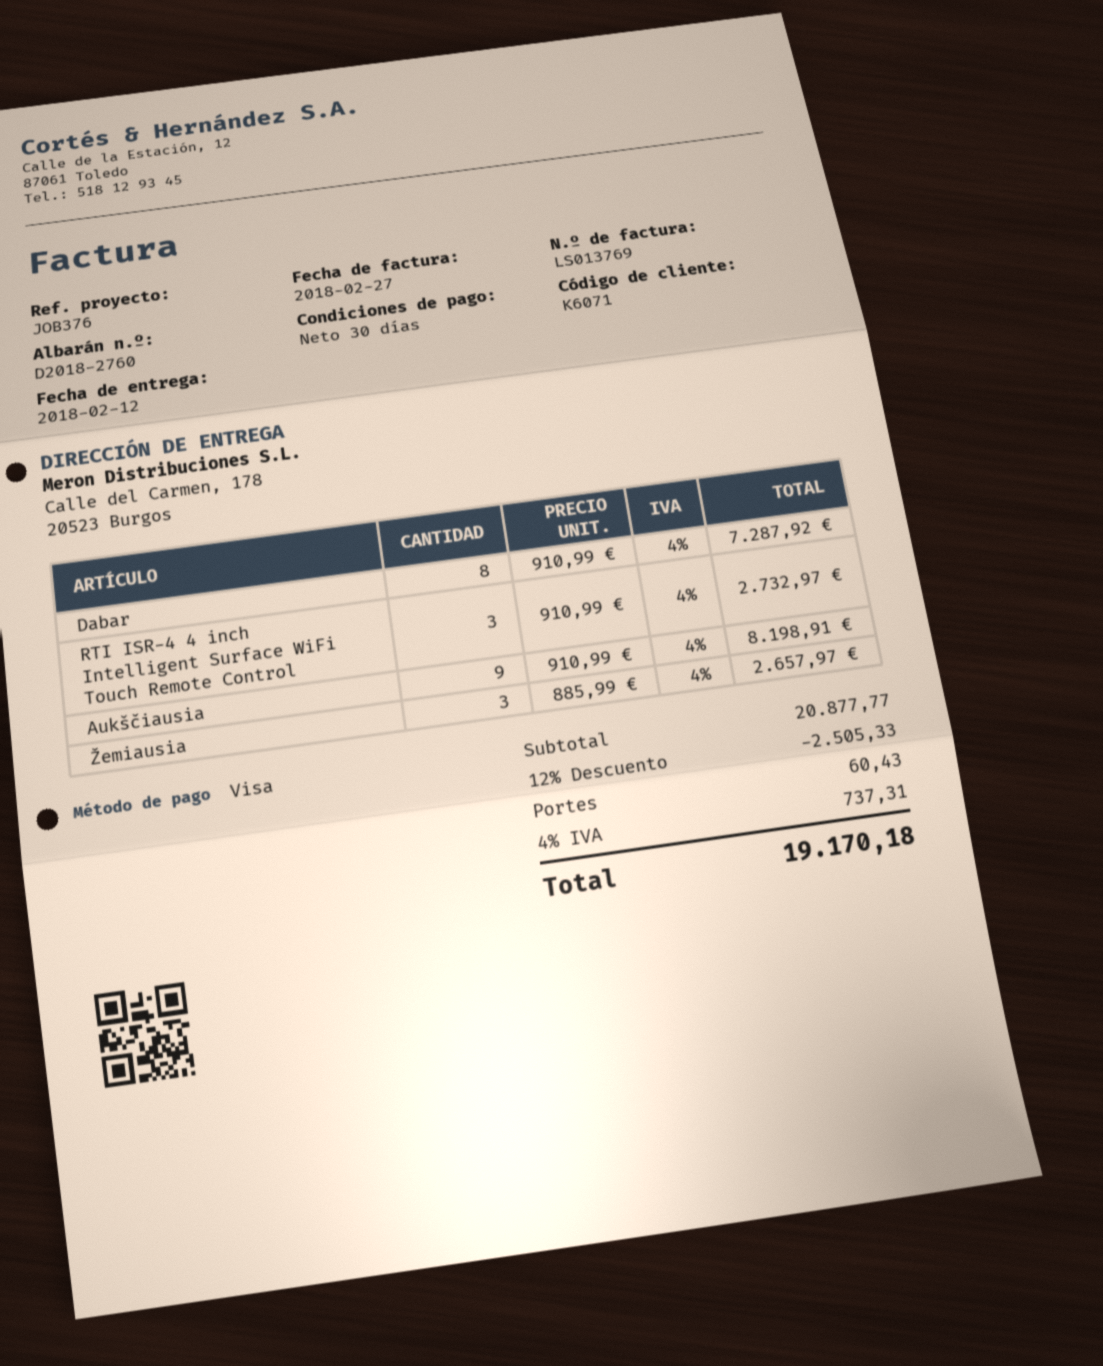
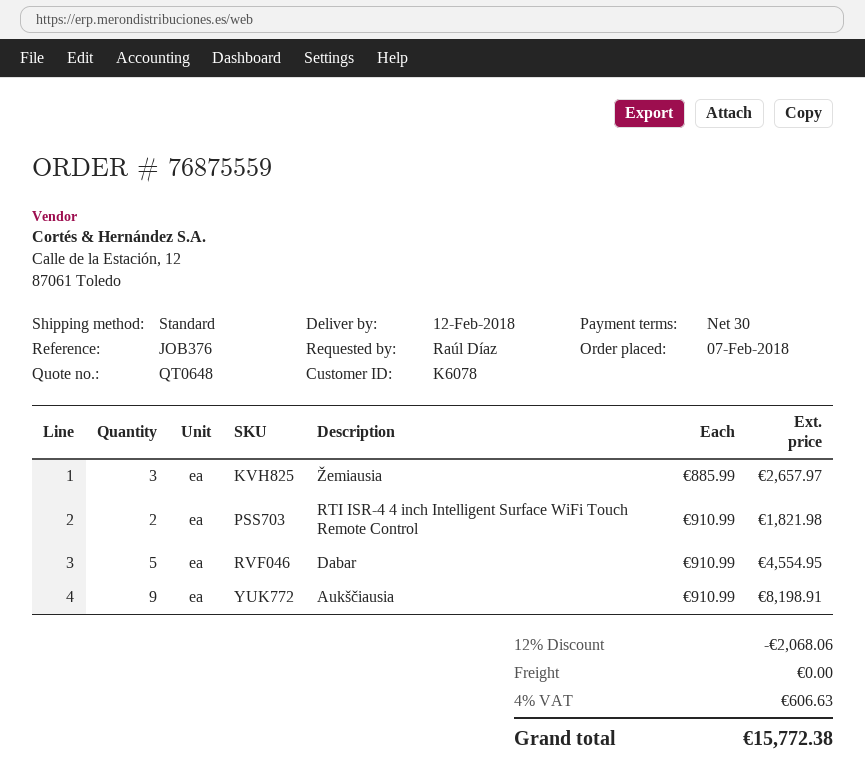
customer number: K6071 -> K6078
Dabar: 8 x 910.99 = 7287.92 -> 5 x 910.99 = 4554.95
RTI ISR-4 4 inch Intelligent Surface WiFi Touch Remote Control: 3 x 910.99 = 2732.97 -> 2 x 910.99 = 1821.98
discount: 12% = 2505.33 -> 12% = 2068.06
shipping: 60.43 -> 0.00
tax: 4% = 737.31 -> 4% = 606.63
total: 19170.18 -> 15772.38

